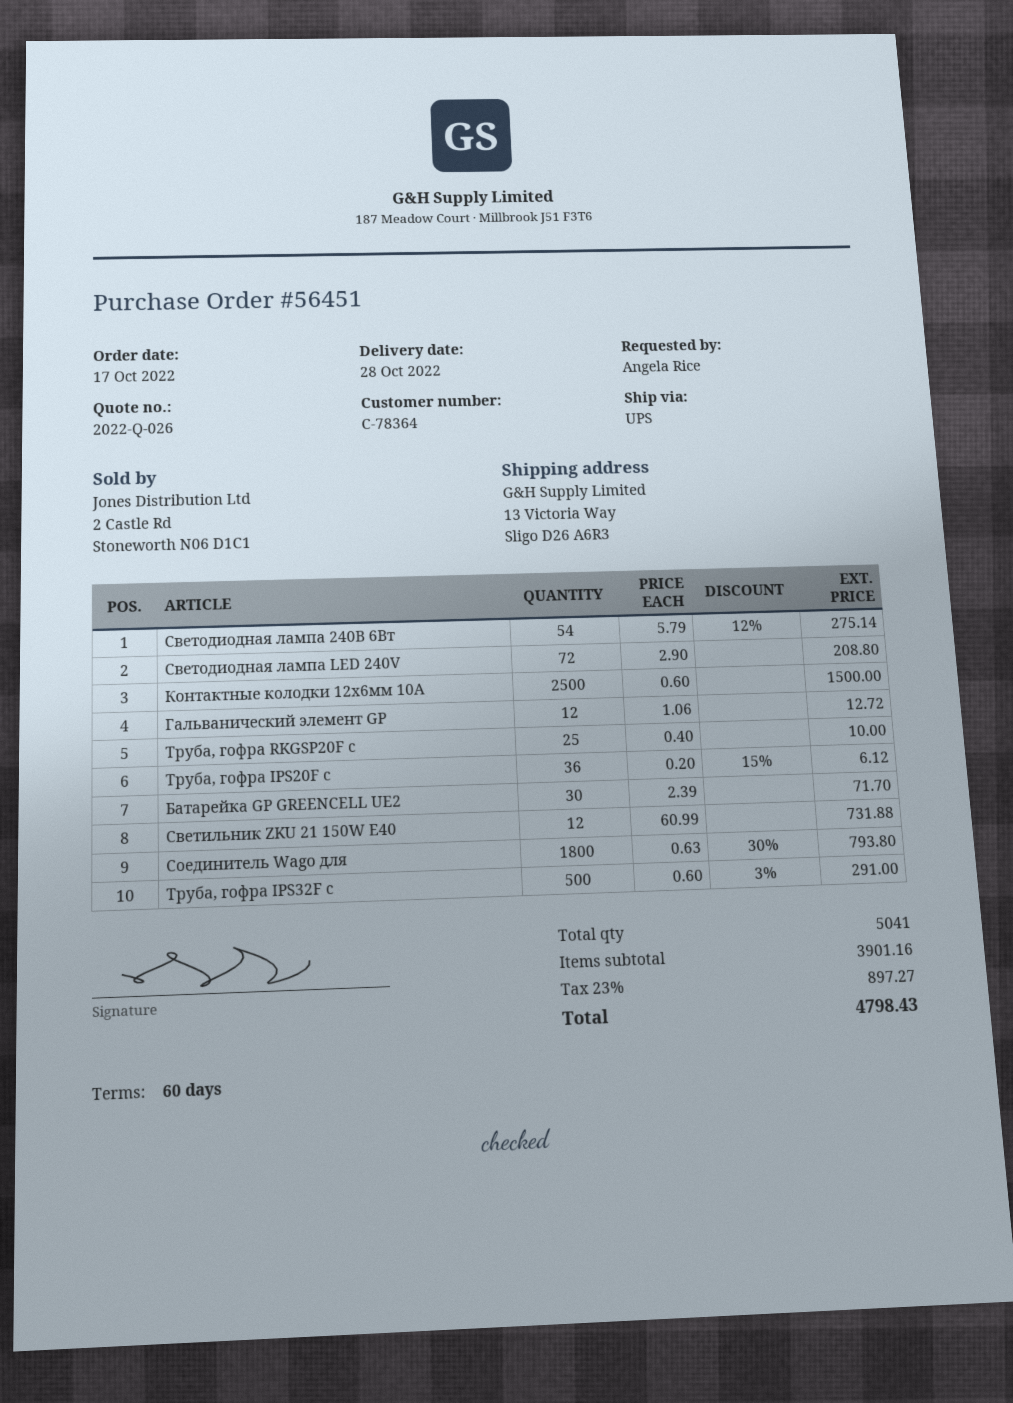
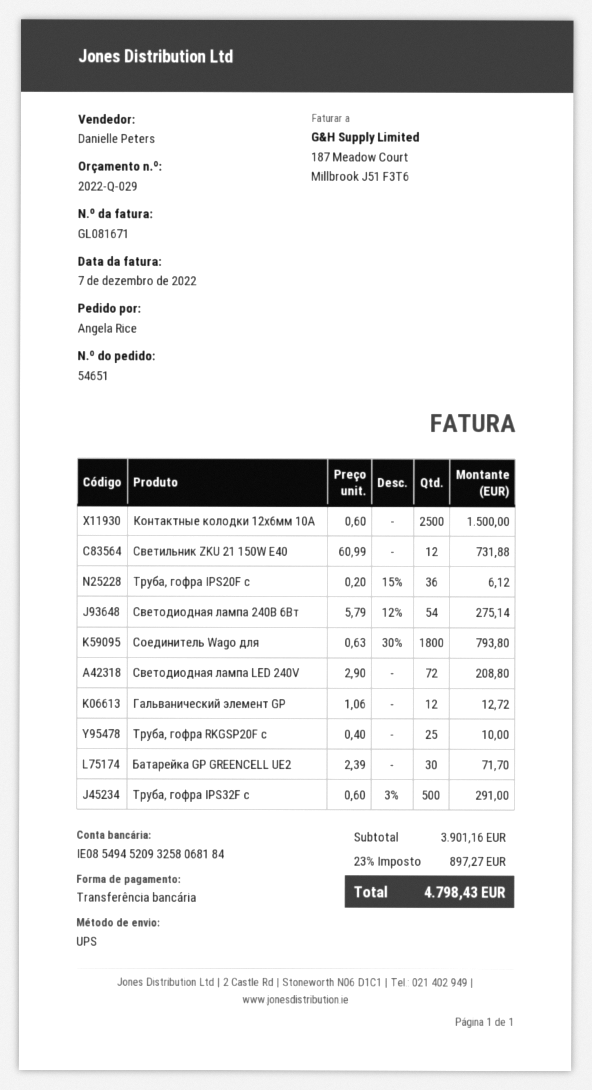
quote number: 2022-Q-026 -> 2022-Q-029
order number: 56451 -> 54651

